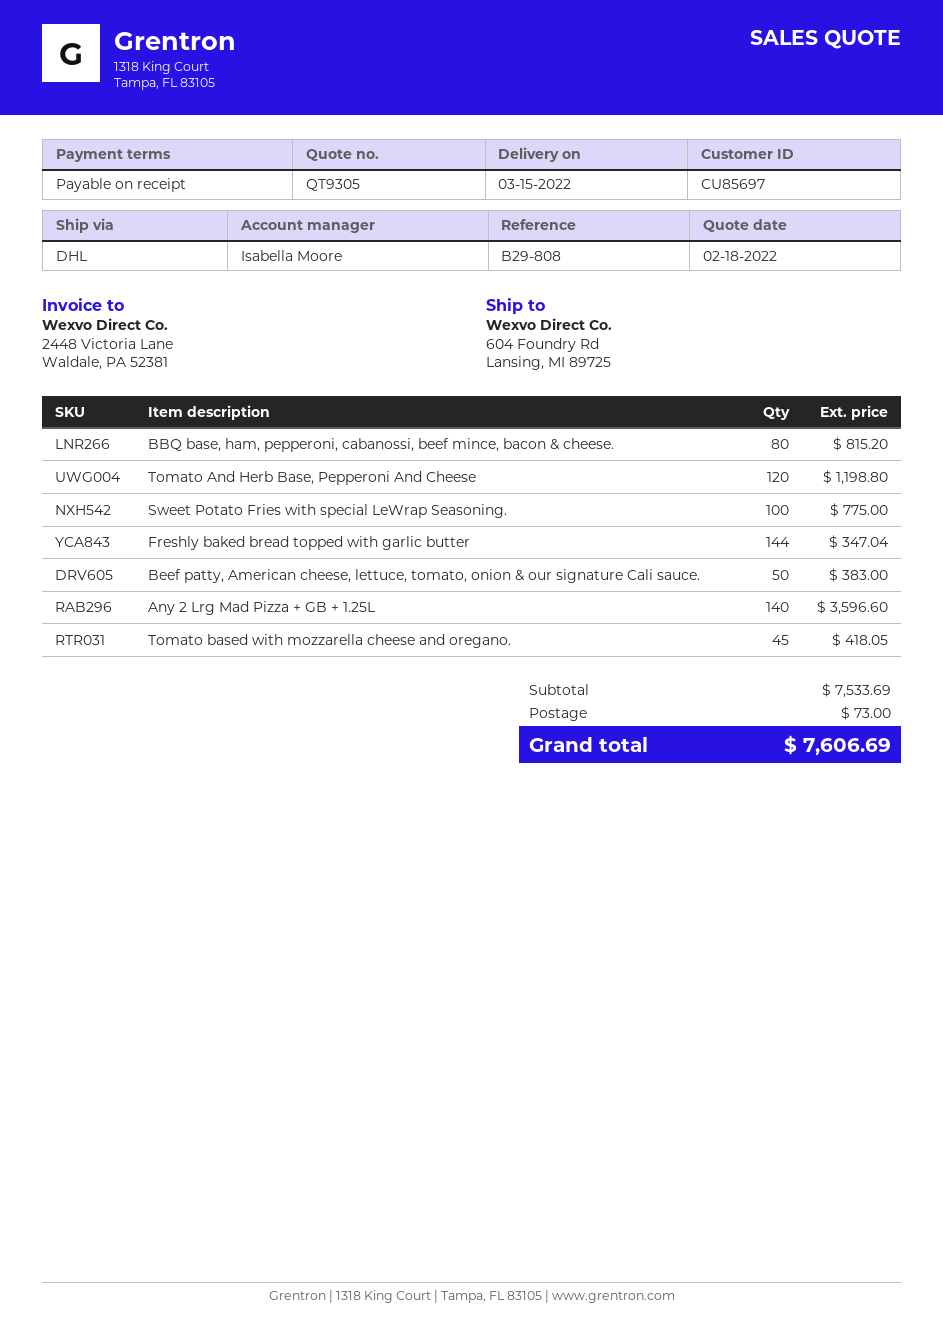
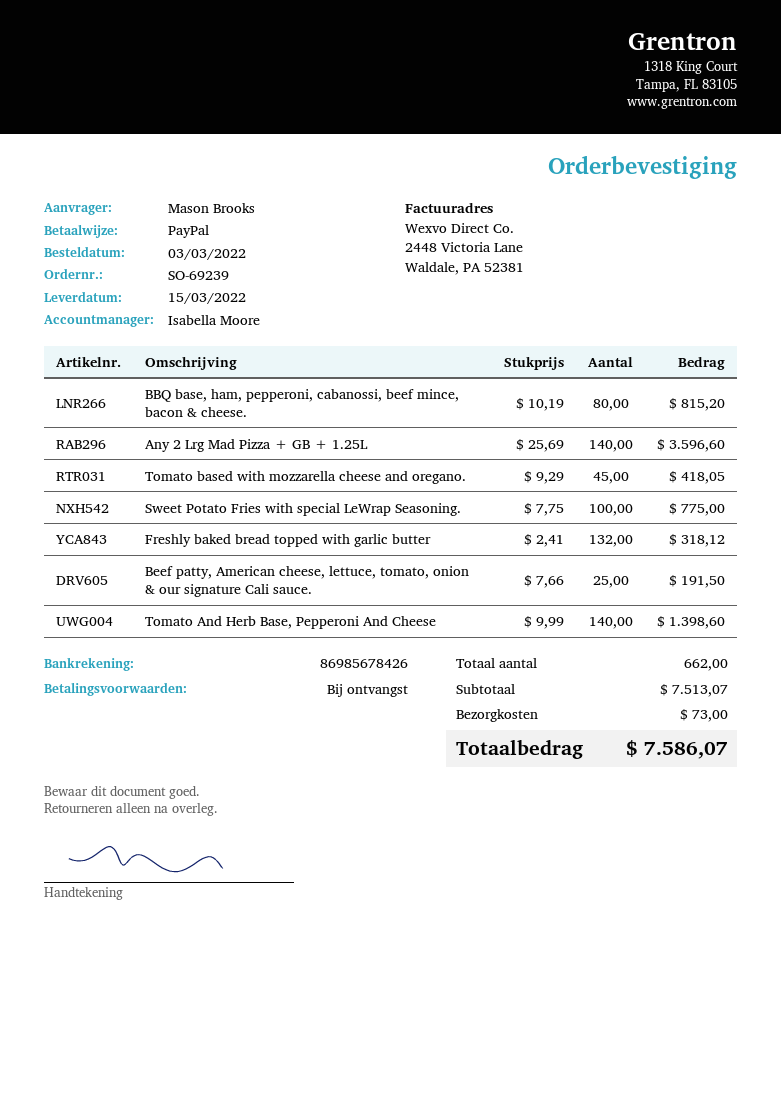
Tomato And Herb Base, Pepperoni And Cheese: 120 for 1198.80 -> 140 for 1398.60
Freshly baked bread topped with garlic butter: 144 for 347.04 -> 132 for 318.12
Beef patty, American cheese, lettuce, tomato, onion & our signature Cali sauce.: 50 for 383.00 -> 25 for 191.50
subtotal: 7533.69 -> 7513.07
total: 7606.69 -> 7586.07

